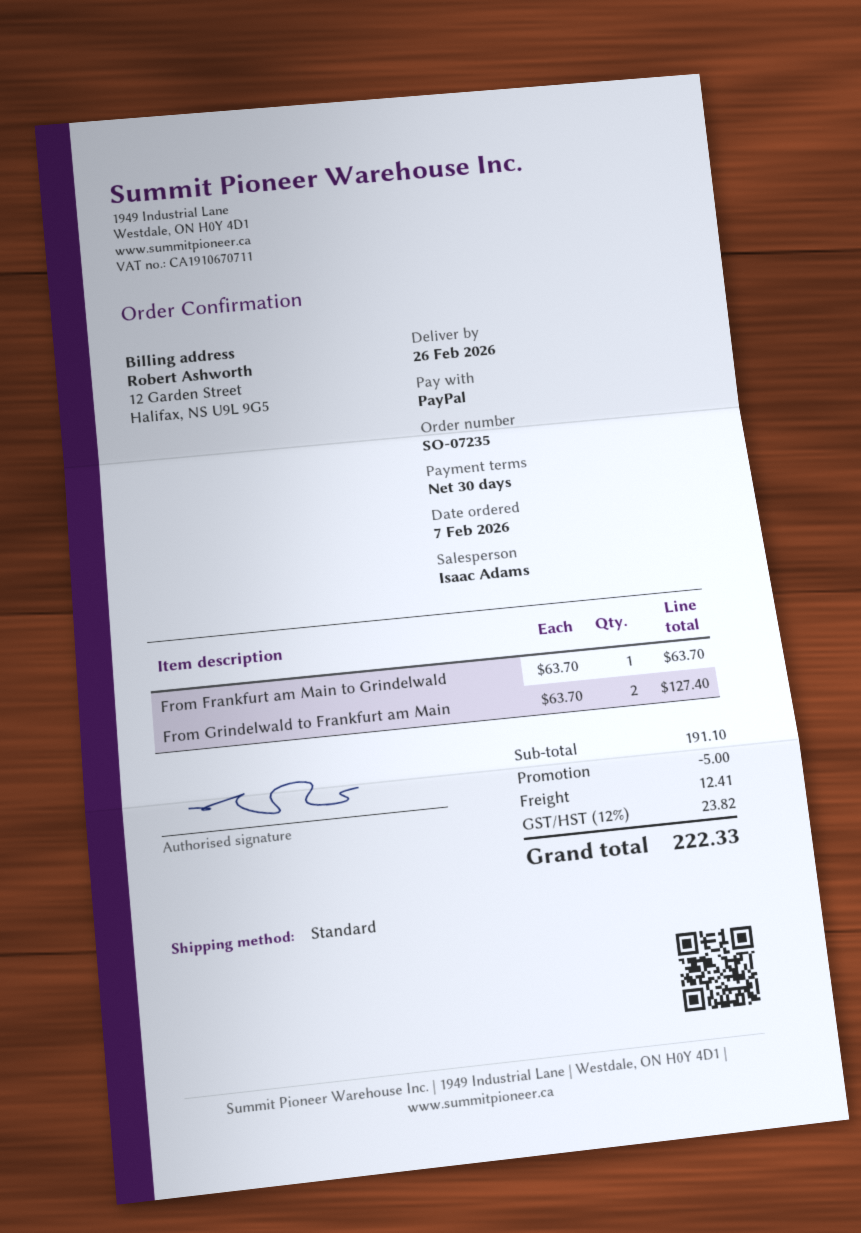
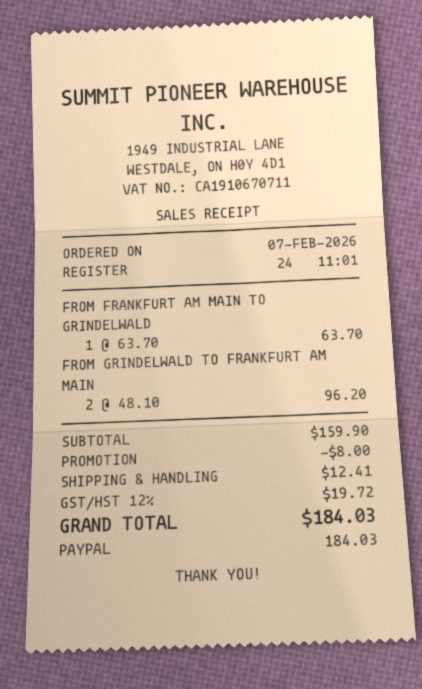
From Grindelwald to Frankfurt am Main: 2 x 63.70 = 127.40 -> 2 x 48.10 = 96.20
subtotal: 191.10 -> 159.90
discount: 5.00 -> 8.00
tax: 12% = 23.82 -> 12% = 19.72
total: 222.33 -> 184.03

